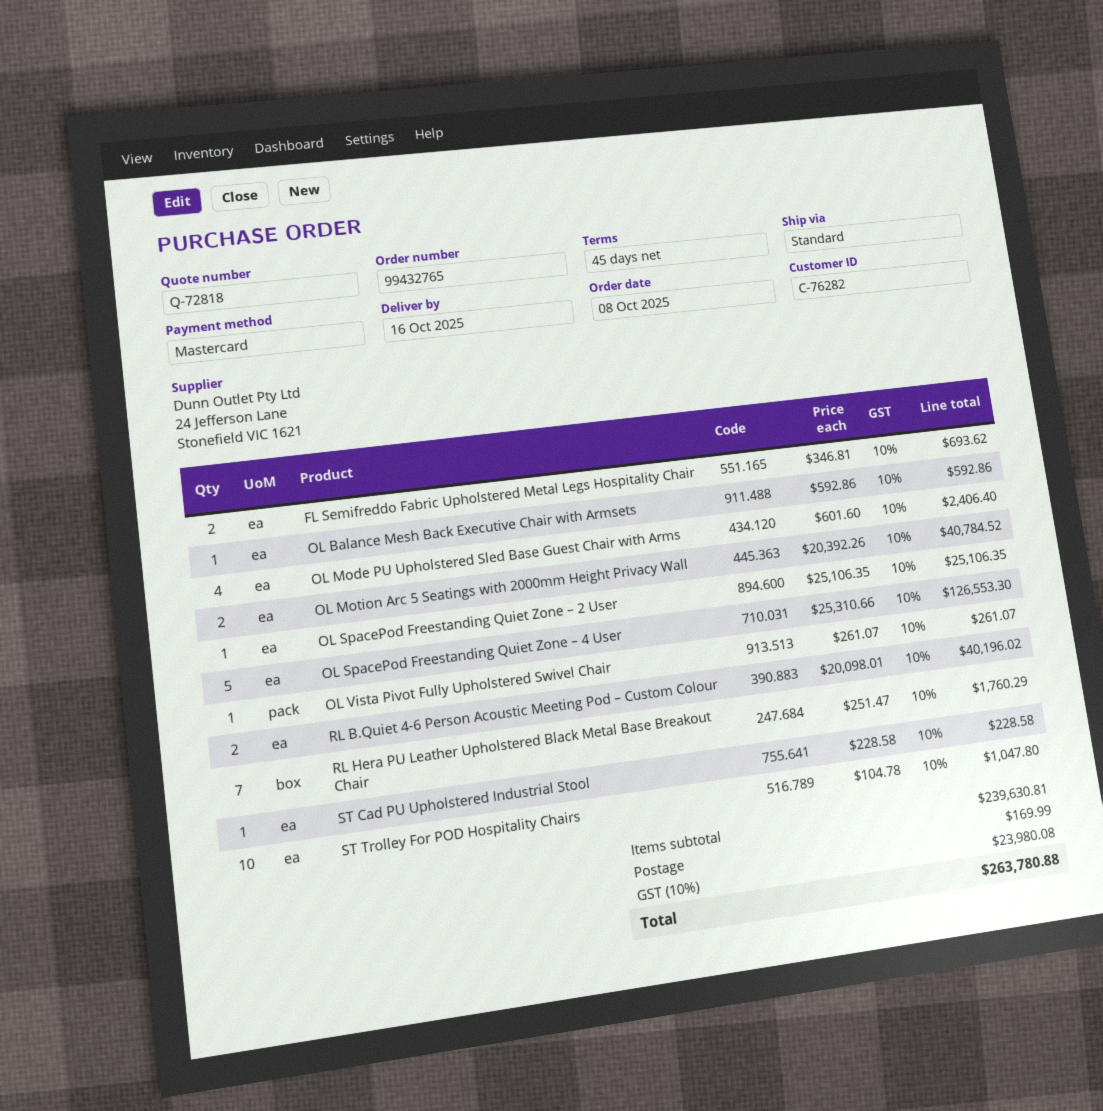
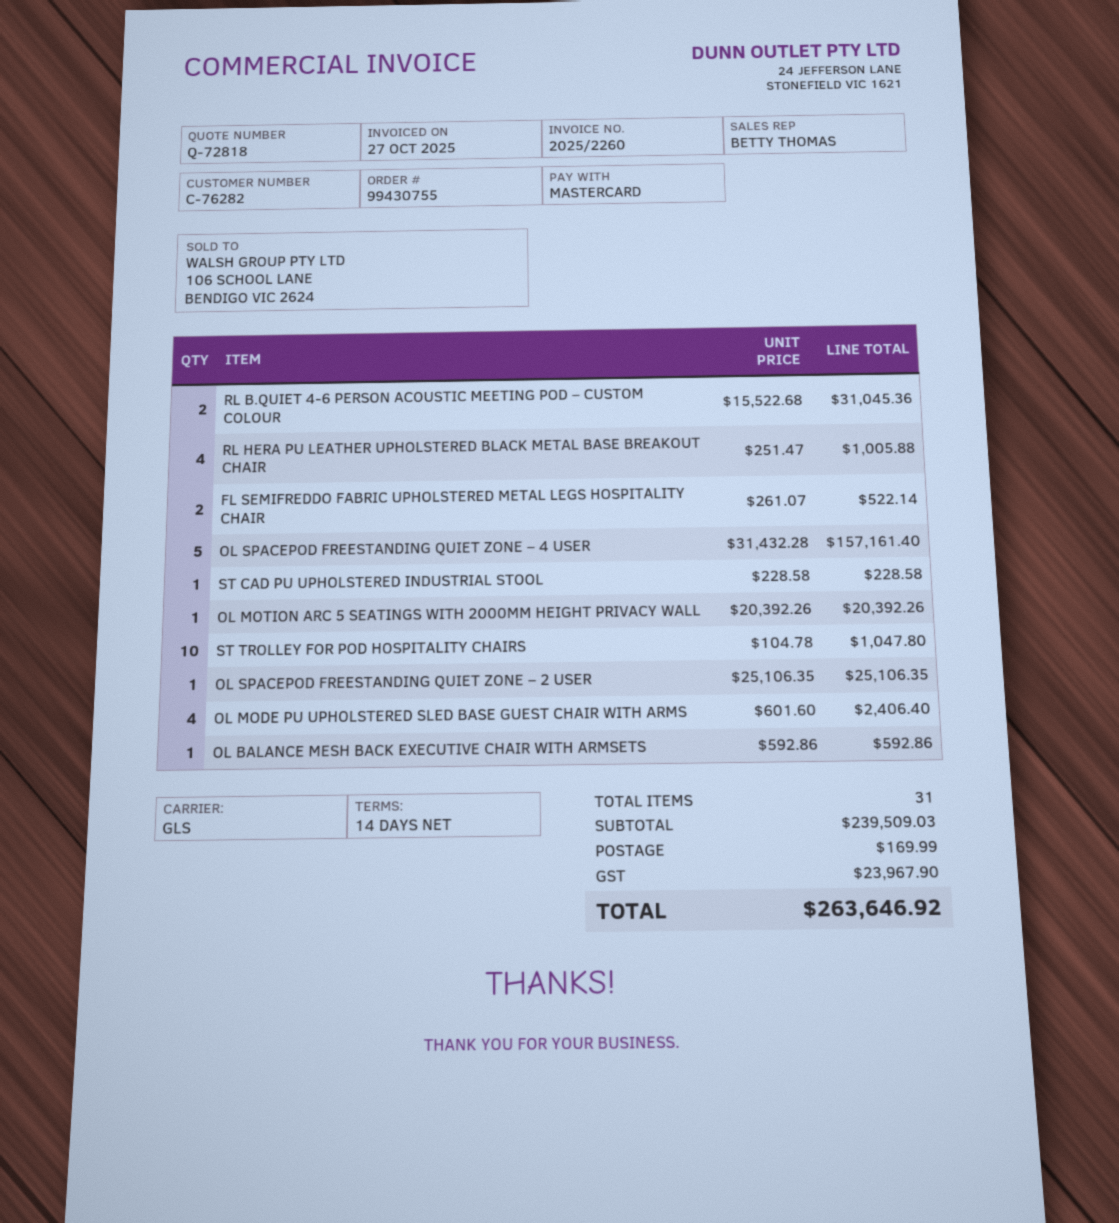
order number: 99432765 -> 99430755
payment terms: 45 days -> 14 days
shipping method: standard -> GLS
FL Semifreddo Fabric Upholstered Metal Legs Hospitality Chair: 2 x 346.81 = 693.62 -> 2 x 261.07 = 522.14
OL Motion Arc 5 Seatings with 2000mm Height Privacy Wall: 2 x 20392.26 = 40784.52 -> 1 x 20392.26 = 20392.26
OL SpacePod Freestanding Quiet Zone – 4 User: 5 x 25310.66 = 126553.30 -> 5 x 31432.28 = 157161.40
OL Vista Pivot Fully Upholstered Swivel Chair: 1 x 261.07 = 261.07 -> none
RL B.Quiet 4-6 Person Acoustic Meeting Pod – Custom Colour: 2 x 20098.01 = 40196.02 -> 2 x 15522.68 = 31045.36
RL Hera PU Leather Upholstered Black Metal Base Breakout Chair: 7 x 251.47 = 1760.29 -> 4 x 251.47 = 1005.88
subtotal: 239630.81 -> 239509.03
tax: 23980.08 -> 23967.90
total: 263780.88 -> 263646.92

